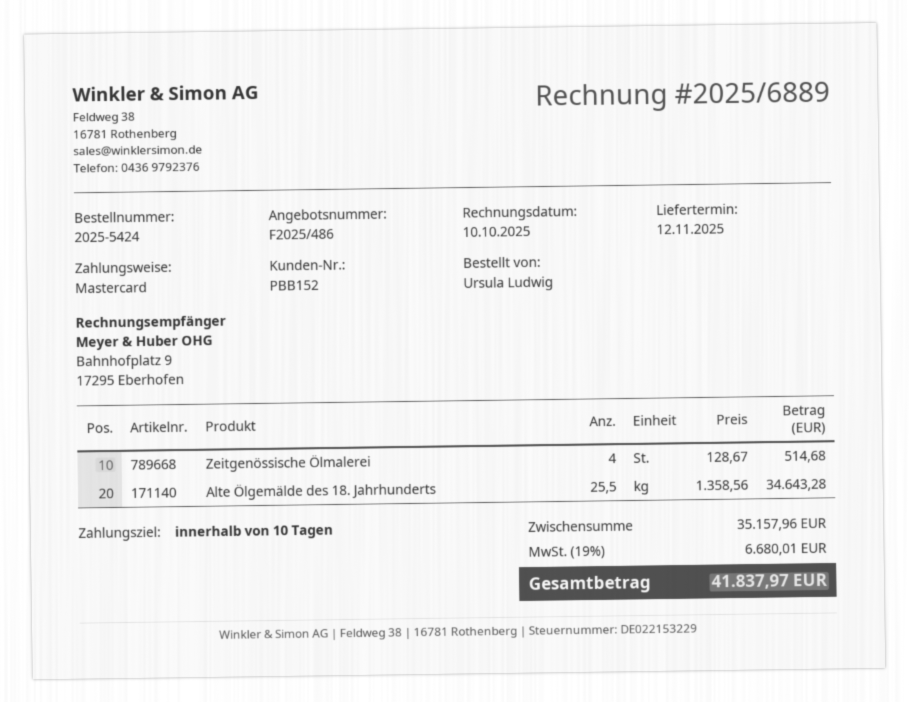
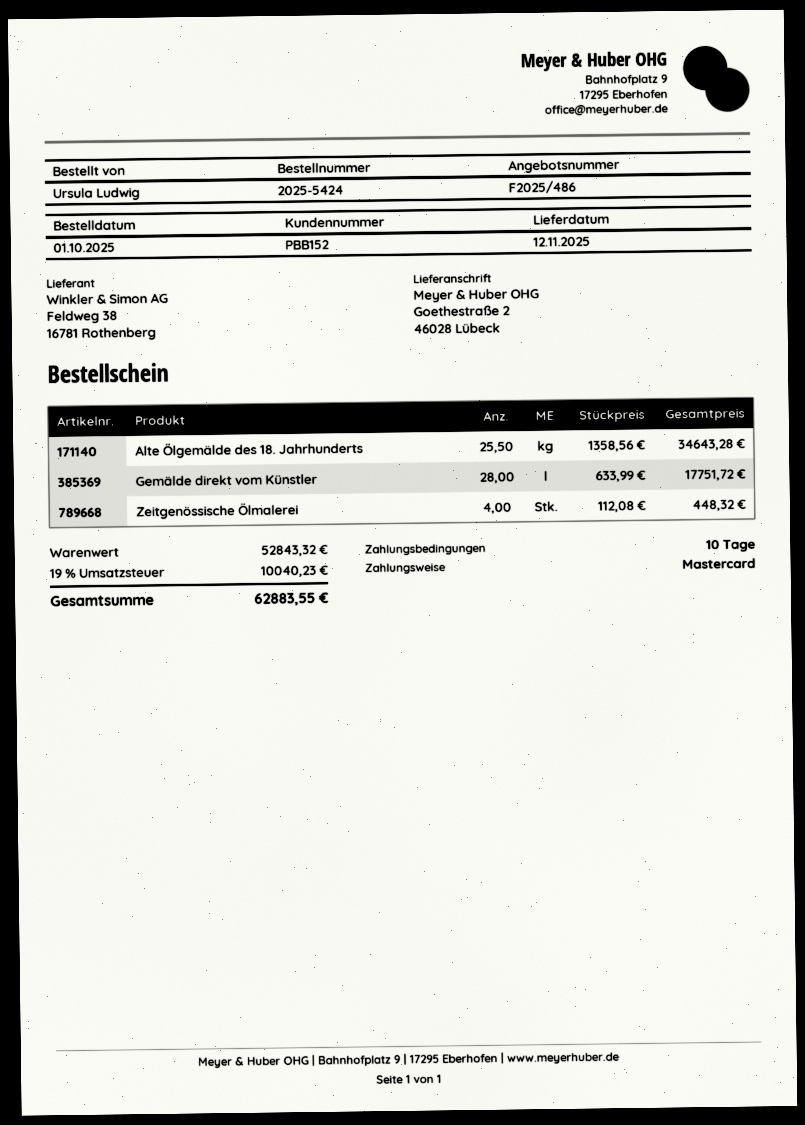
Zeitgenössische Ölmalerei: 4 x 128.67 = 514.68 -> 4 x 112.08 = 448.32
Gemälde direkt vom Künstler: none -> 28 x 633.99 = 17751.72
subtotal: 35157.96 -> 52843.32
tax: 19% = 6680.01 -> 19% = 10040.23
total: 41837.97 -> 62883.55

